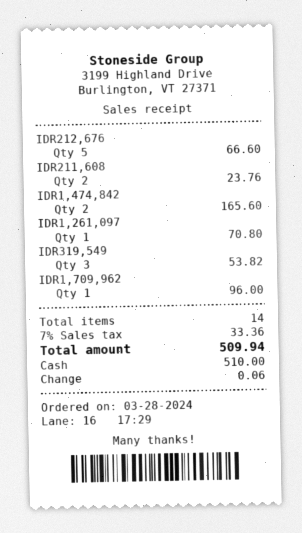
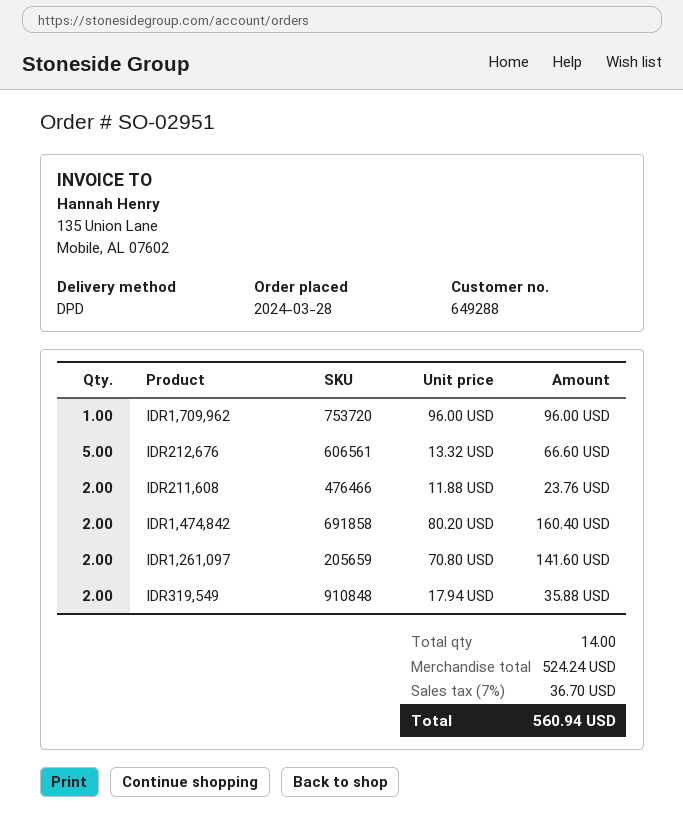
IDR1,474,842: 2 for 165.60 -> 2 for 160.40
IDR1,261,097: 1 for 70.80 -> 2 for 141.60
IDR319,549: 3 for 53.82 -> 2 for 35.88
tax: 7% = 33.36 -> 7% = 36.70
total: 509.94 -> 560.94

